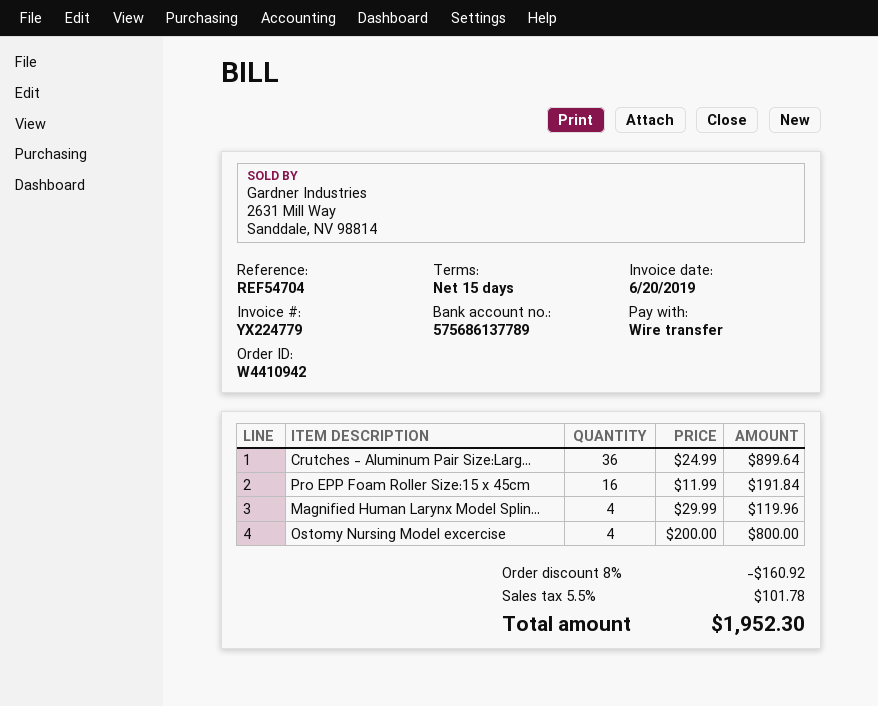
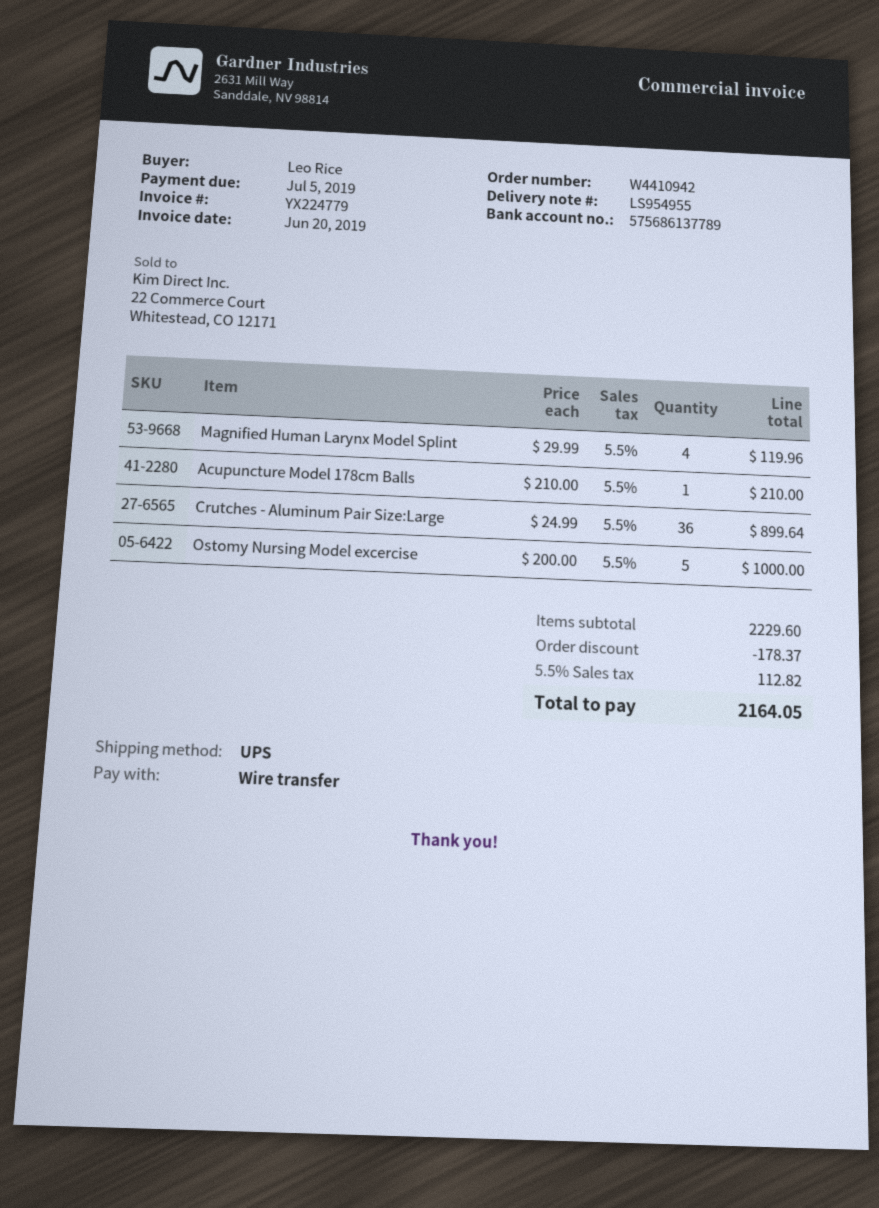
Pro EPP Foam Roller Size:15 x 45cm: 16 x 11.99 = 191.84 -> none
Ostomy Nursing Model excercise: 4 x 200.00 = 800.00 -> 5 x 200.00 = 1000.00
Acupuncture Model 178cm Balls: none -> 1 x 210.00 = 210.00
discount: 160.92 -> 178.37
tax: 5.5% = 101.78 -> 5.5% = 112.82
total: 1952.30 -> 2164.05

